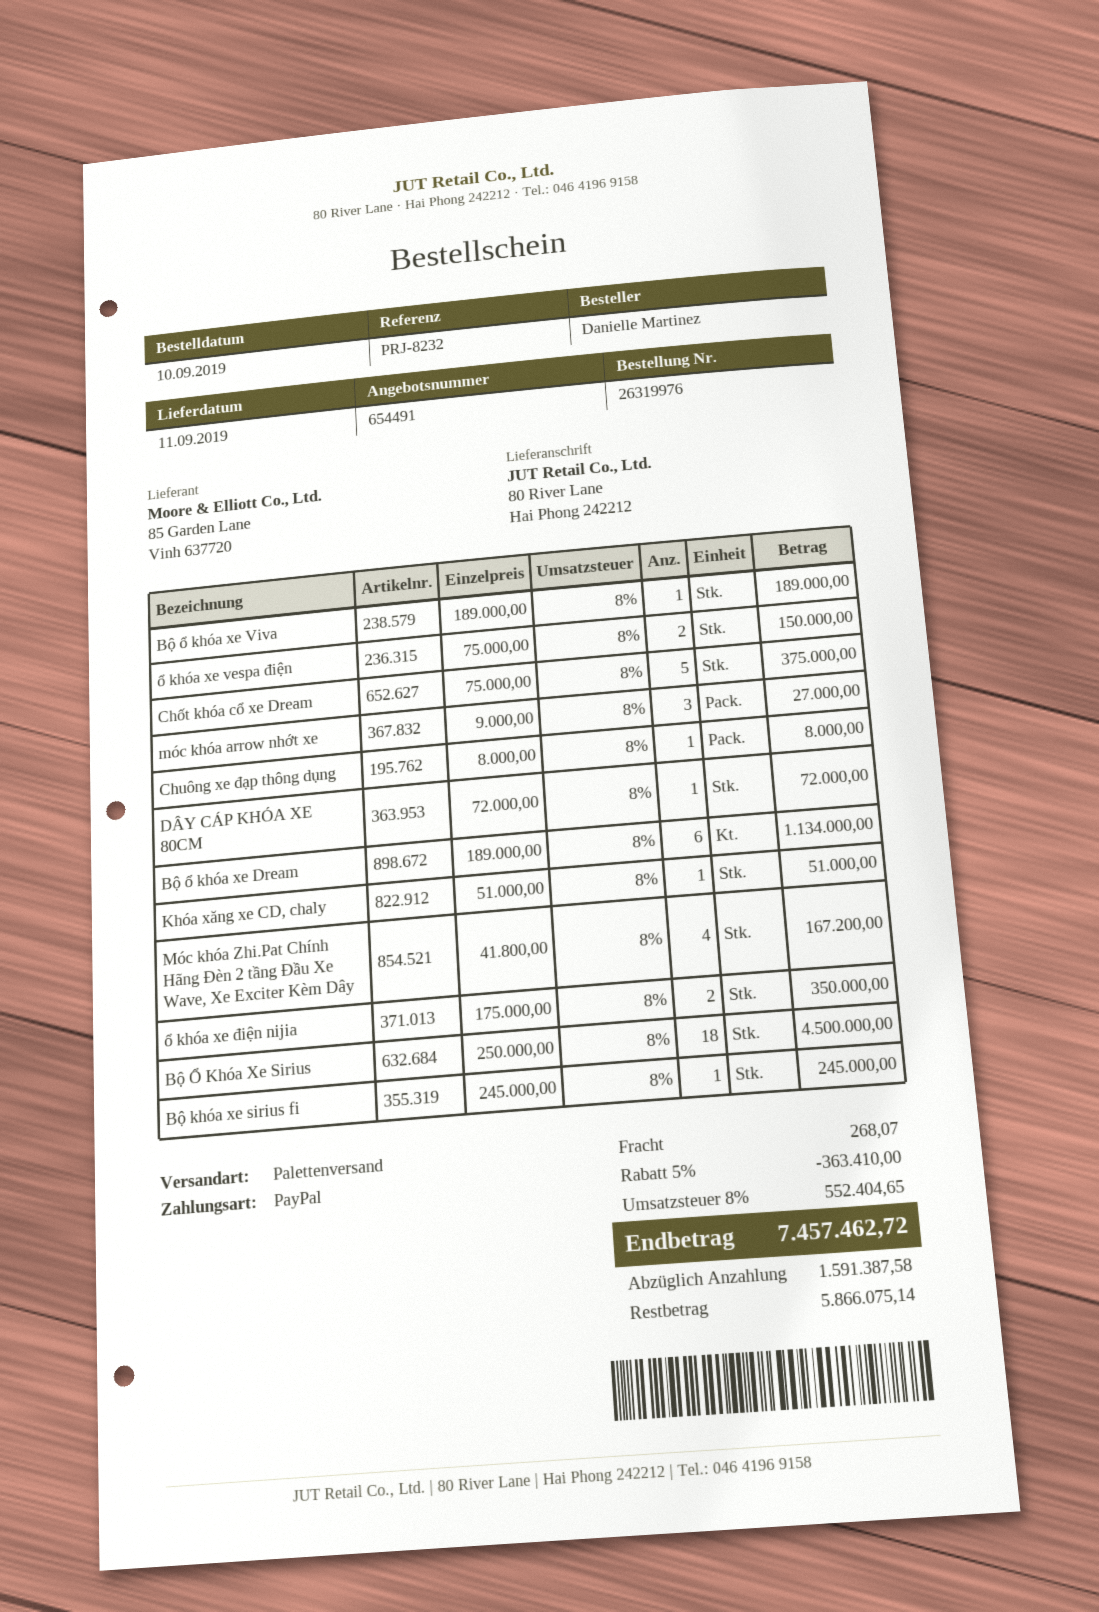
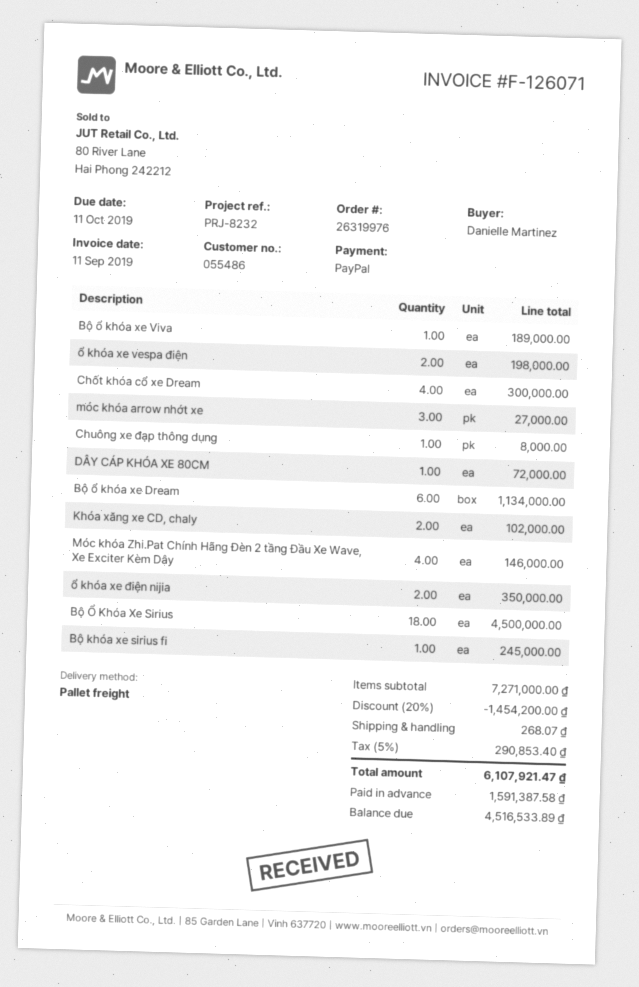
ổ khóa xe vespa điện: 2 for 150000.00 -> 2 for 198000.00
Chốt khóa cổ xe Dream: 5 for 375000.00 -> 4 for 300000.00
Khóa xăng xe CD, chaly: 1 for 51000.00 -> 2 for 102000.00
Móc khóa Zhi.Pat Chính Hãng Đèn 2 tầng Đầu Xe Wave, Xe Exciter Kèm Dây: 4 for 167200.00 -> 4 for 146000.00
discount: 5% = 363410.00 -> 20% = 1454200.00
tax: 8% = 552404.65 -> 5% = 290853.40
total: 7457462.72 -> 6107921.47
balance: 5866075.14 -> 4516533.89

